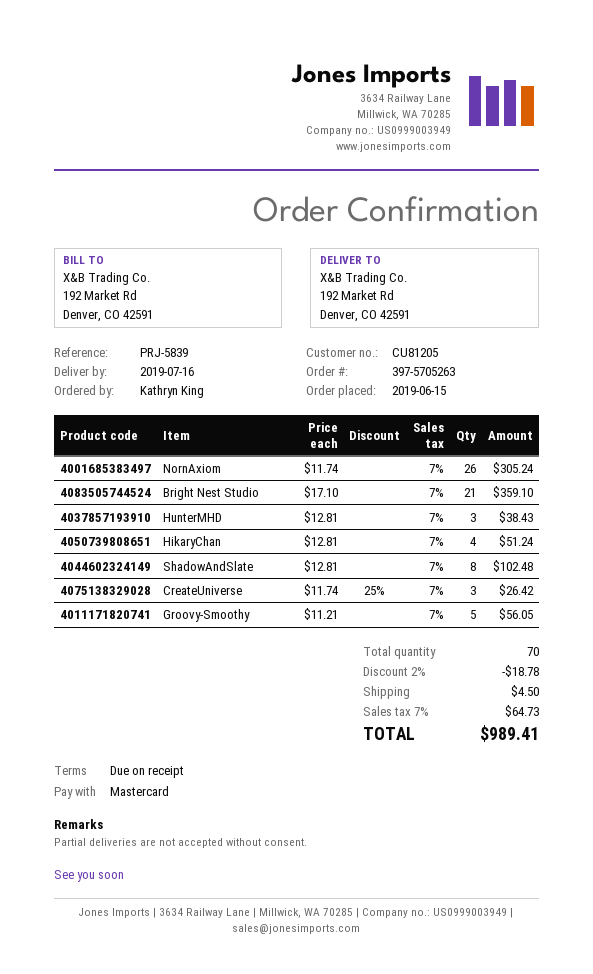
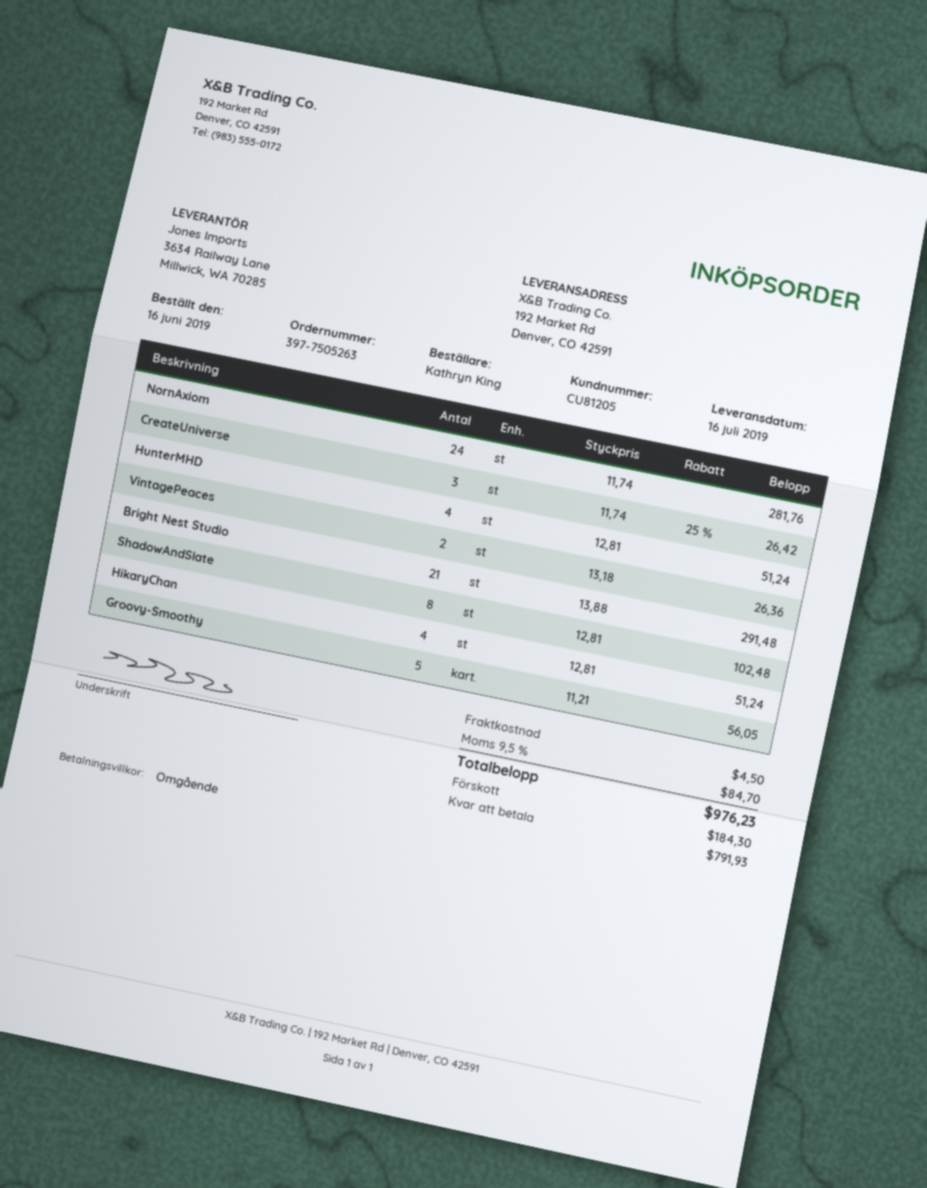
order number: 397-5705263 -> 397-7505263
order date: 2019-06-15 -> 2019-06-16
NornAxiom: 26 x 11.74 = 305.24 -> 24 x 11.74 = 281.76
Bright Nest Studio: 21 x 17.10 = 359.10 -> 21 x 13.88 = 291.48
HunterMHD: 3 x 12.81 = 38.43 -> 4 x 12.81 = 51.24
VintagePeaces: none -> 2 x 13.18 = 26.36
discount: 2% = 18.78 -> none
tax: 7% = 64.73 -> 9.5% = 84.70
total: 989.41 -> 976.23

